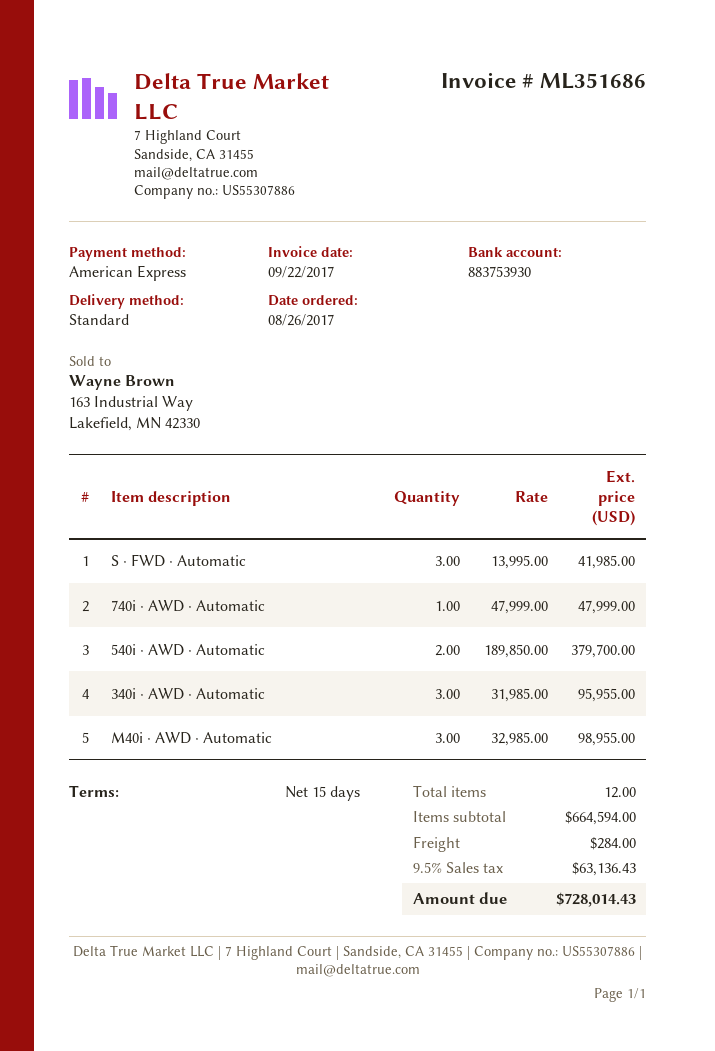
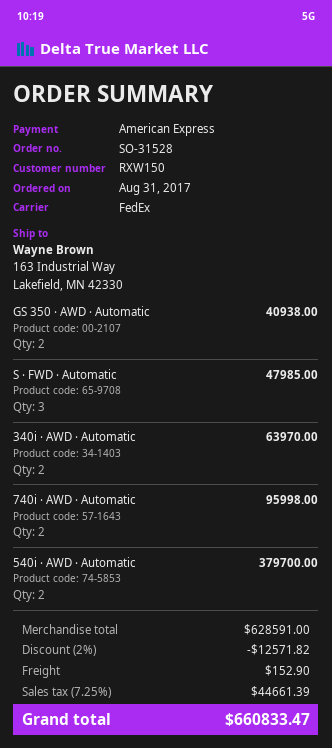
order date: 2017-08-26 -> 2017-08-31
shipping method: standard -> FedEx
S · FWD · Automatic: 3 for 41985.00 -> 3 for 47985.00
740i · AWD · Automatic: 1 for 47999.00 -> 2 for 95998.00
340i · AWD · Automatic: 3 for 95955.00 -> 2 for 63970.00
M40i · AWD · Automatic: 3 for 98955.00 -> none
GS 350 · AWD · Automatic: none -> 2 for 40938.00
subtotal: 664594.00 -> 628591.00
discount: none -> 2% = 12571.82
shipping: 284.00 -> 152.90
tax: 9.5% = 63136.43 -> 7.25% = 44661.39
total: 728014.43 -> 660833.47

